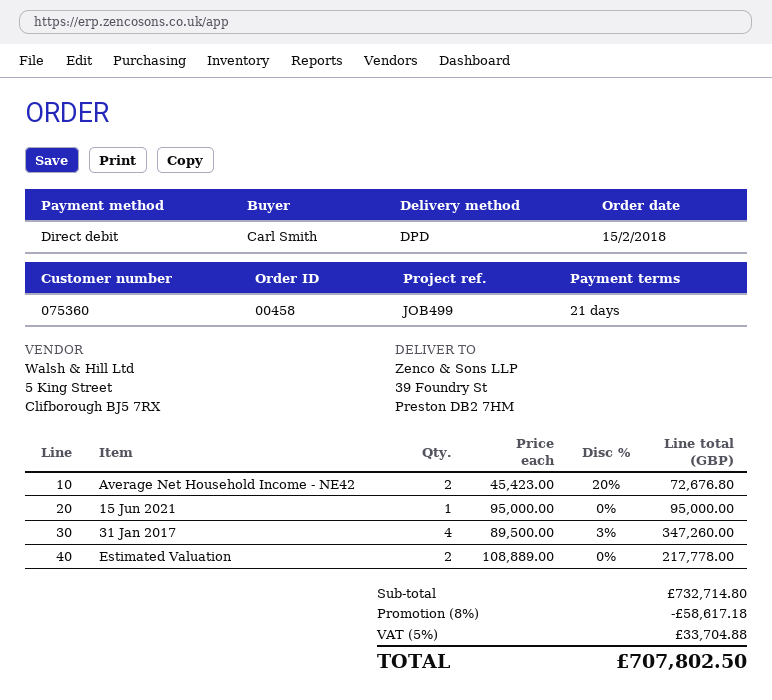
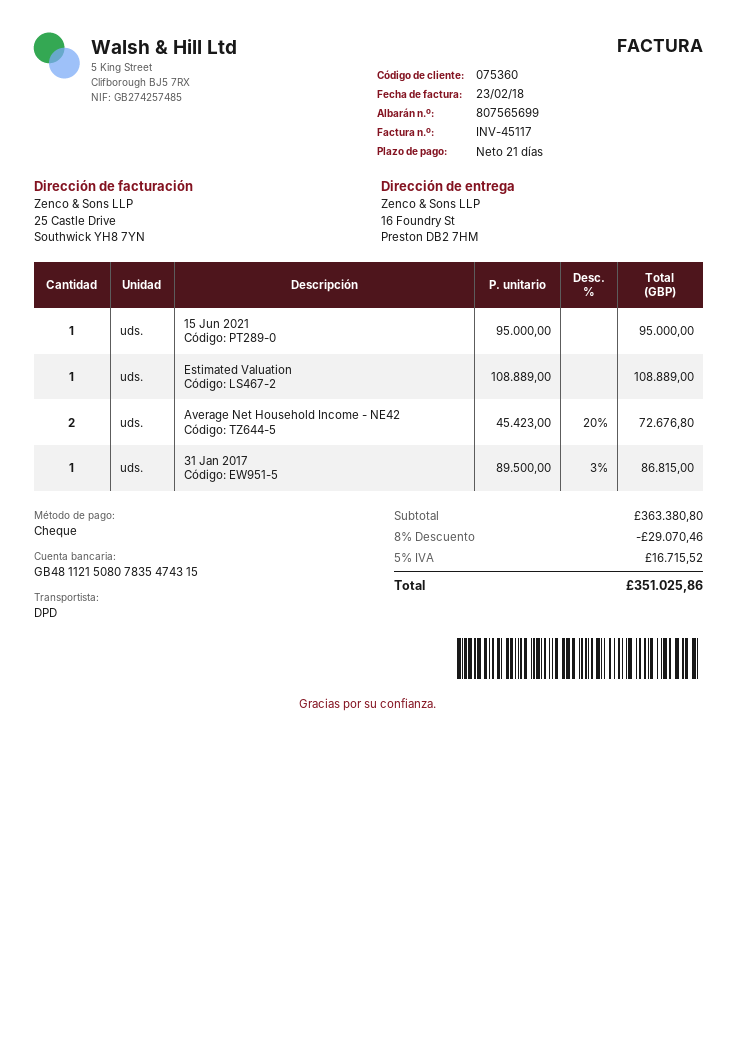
payment method: direct debit -> cheque
ship to: 39 Foundry St, Preston DB2 7HM -> 16 Foundry St, Preston DB2 7HM
31 Jan 2017: 4 x 89500.00 - 3% = 347260.00 -> 1 x 89500.00 - 3% = 86815.00
Estimated Valuation: 2 x 108889.00 = 217778.00 -> 1 x 108889.00 = 108889.00
subtotal: 732714.80 -> 363380.80
discount: 8% = 58617.18 -> 8% = 29070.46
tax: 5% = 33704.88 -> 5% = 16715.52
total: 707802.50 -> 351025.86

